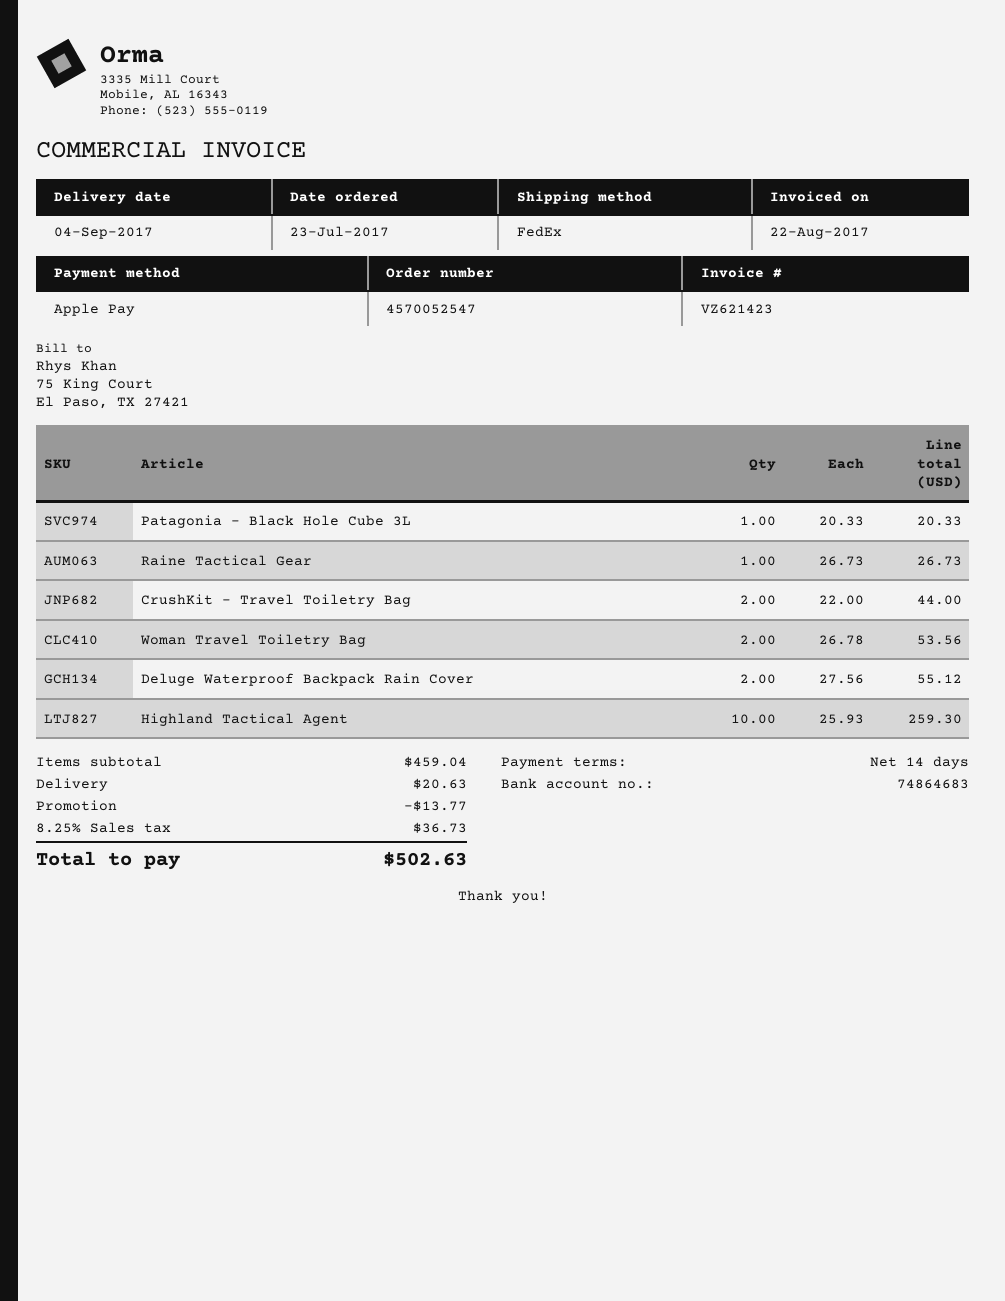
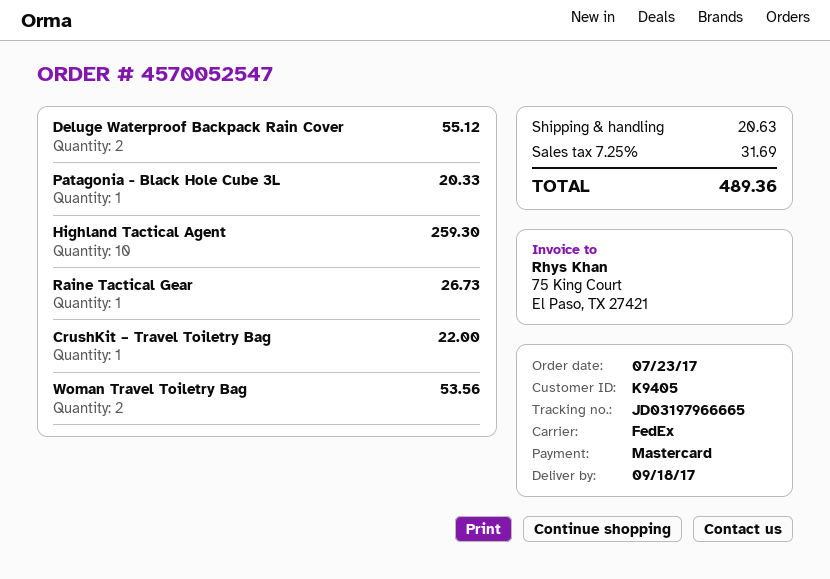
delivery date: 2017-09-04 -> 2017-09-18
payment method: Apple Pay -> Mastercard
CrushKit – Travel Toiletry Bag: 2 for 44.00 -> 1 for 22.00
discount: 13.77 -> none
tax: 8.25% = 36.73 -> 7.25% = 31.69
total: 502.63 -> 489.36

